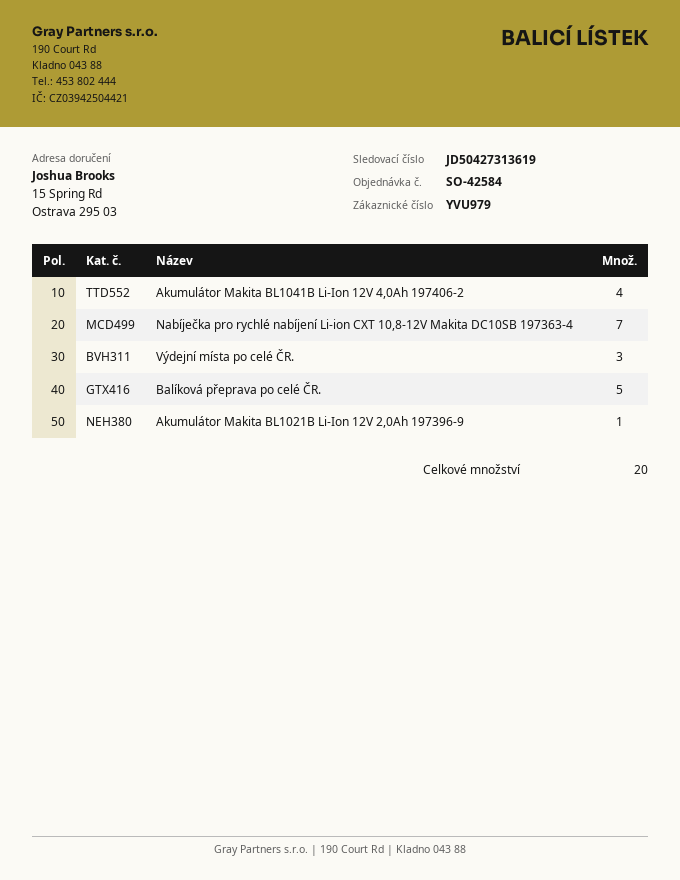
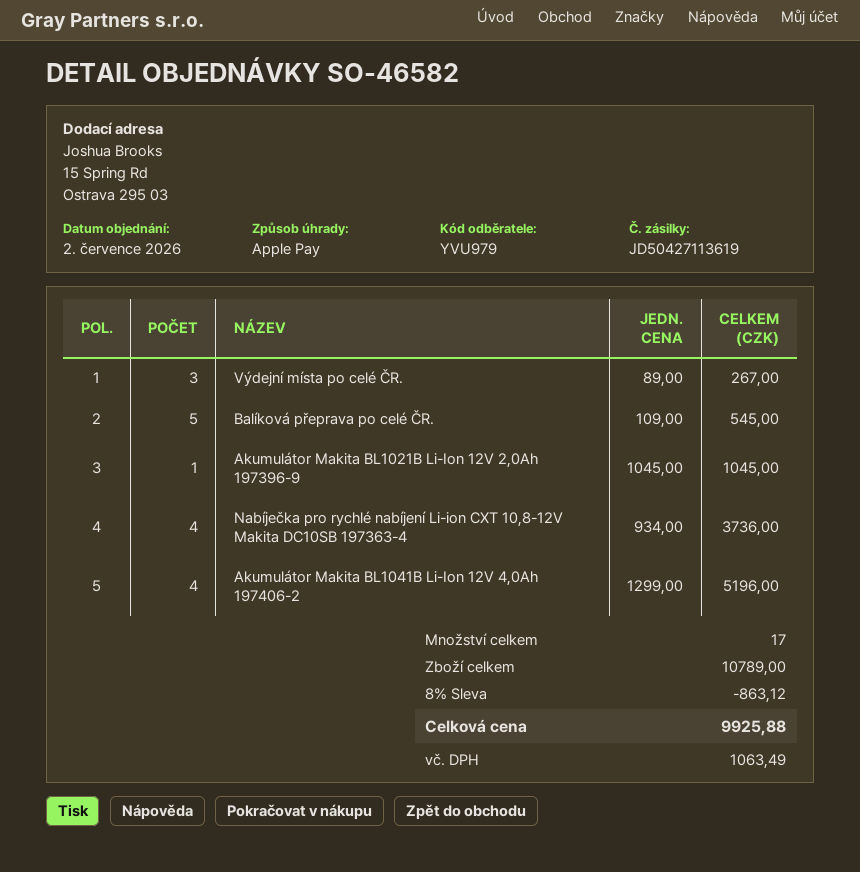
order number: SO-42584 -> SO-46582
tracking number: JD50427313619 -> JD50427113619
Nabíječka pro rychlé nabíjení Li-ion CXT 10,8-12V Makita DC10SB 197363-4: 7 -> 4
total quantity: 20 -> 17

